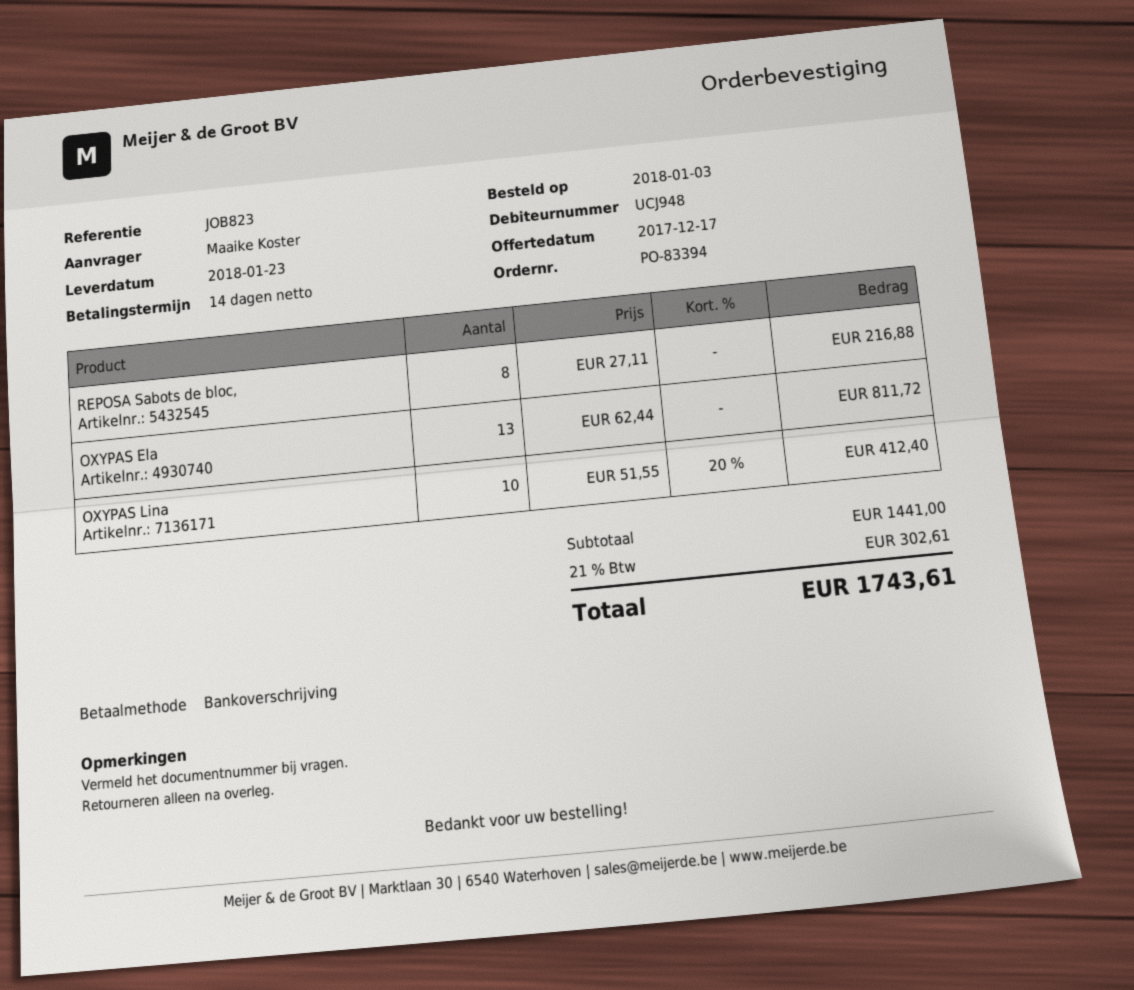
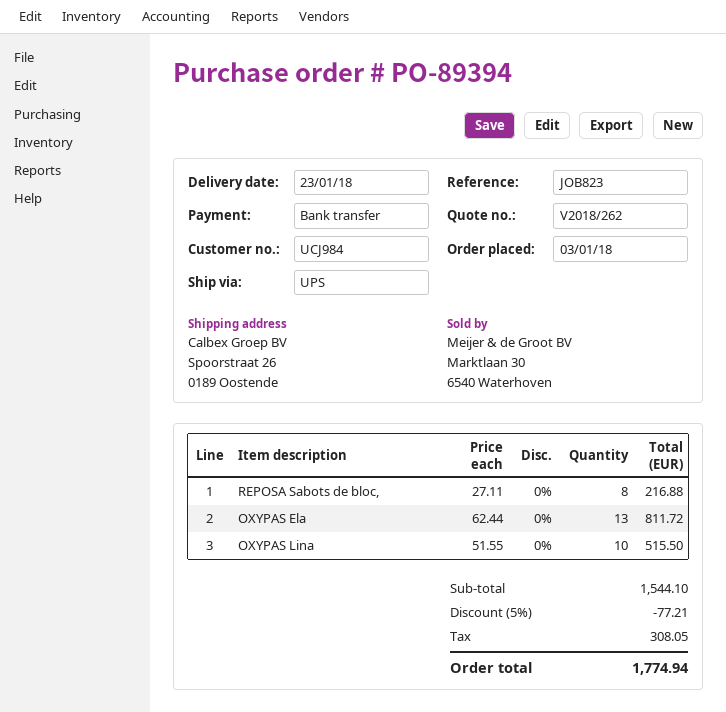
order number: PO-83394 -> PO-89394
customer number: UCJ948 -> UCJ984
OXYPAS Lina: 10 x 51.55 - 20% = 412.40 -> 10 x 51.55 = 515.50
subtotal: 1441.00 -> 1544.10
discount: none -> 5% = 77.21
tax: 302.61 -> 308.05
total: 1743.61 -> 1774.94

